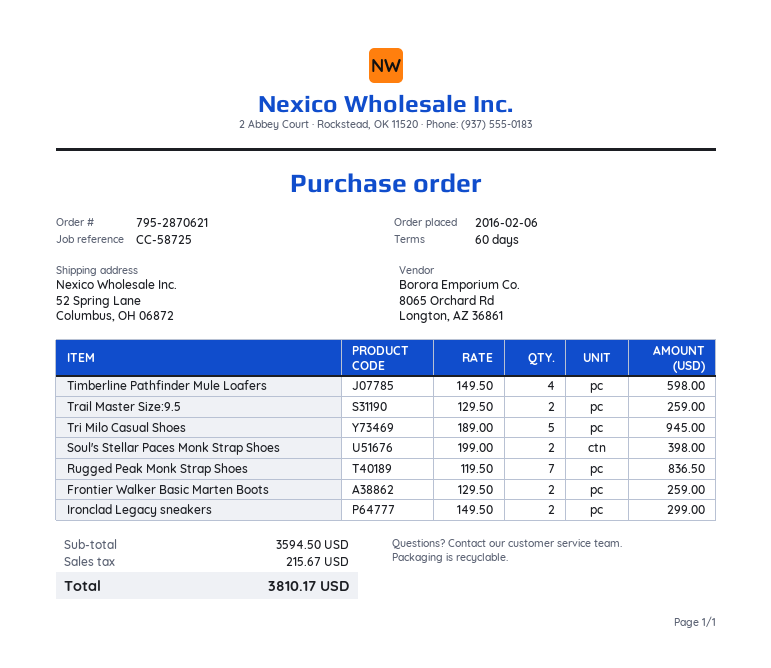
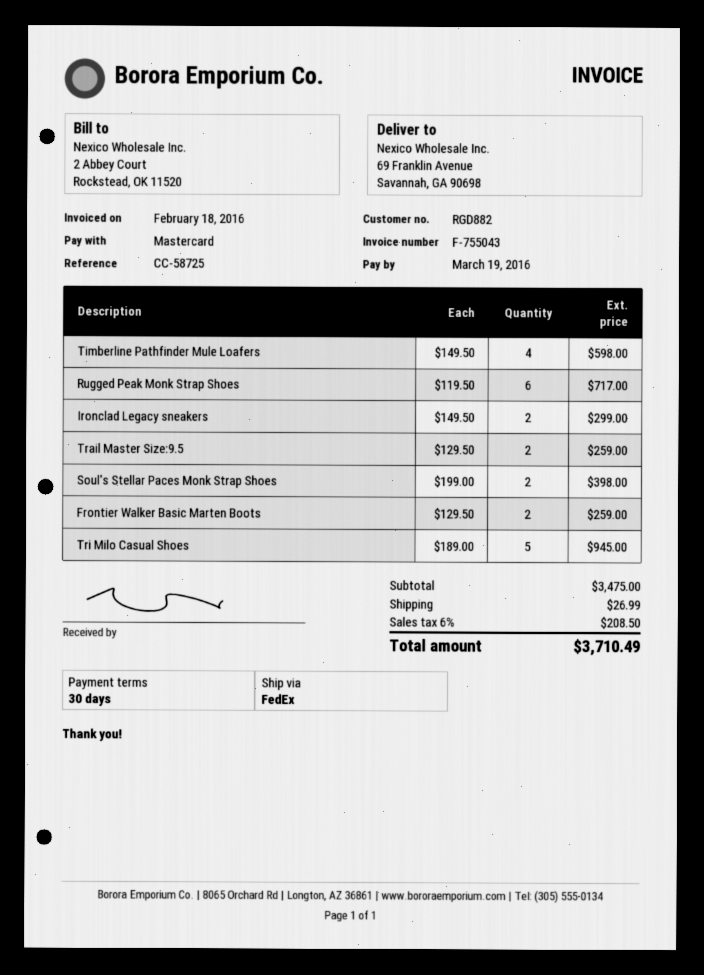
payment terms: 60 days -> 30 days
ship to: 52 Spring Lane, Columbus, OH 06872 -> 69 Franklin Avenue, Savannah, GA 90698
Rugged Peak Monk Strap Shoes: 7 x 119.50 = 836.50 -> 6 x 119.50 = 717.00
subtotal: 3594.50 -> 3475.00
shipping: none -> 26.99
tax: 215.67 -> 208.50
total: 3810.17 -> 3710.49

